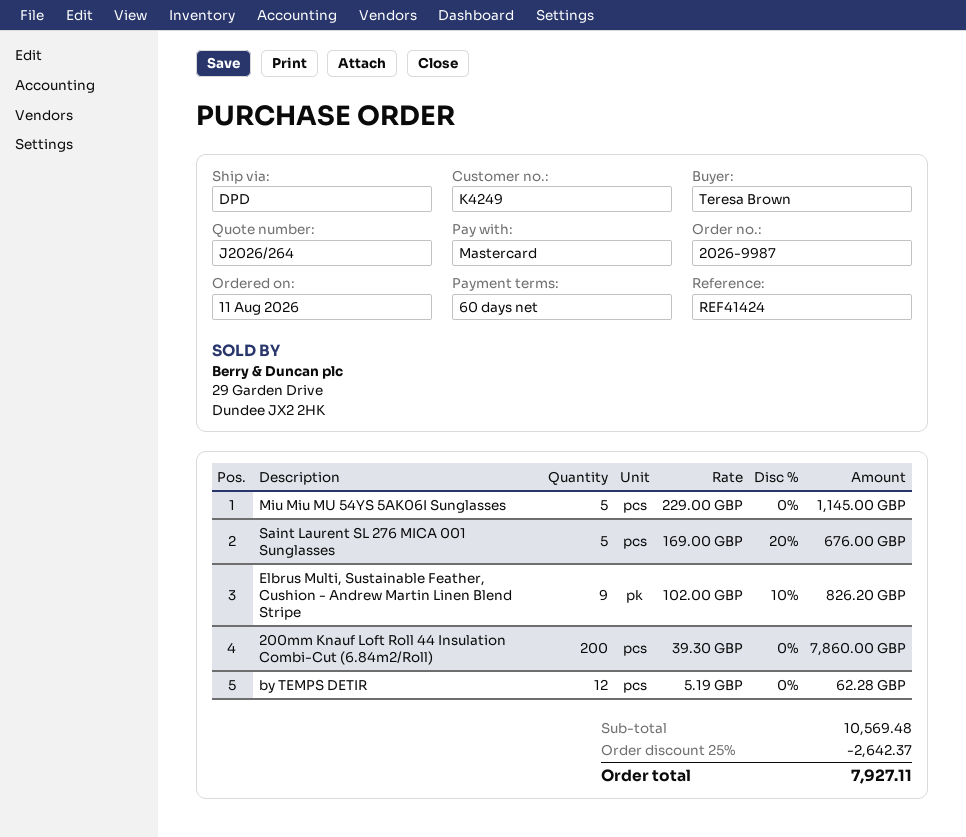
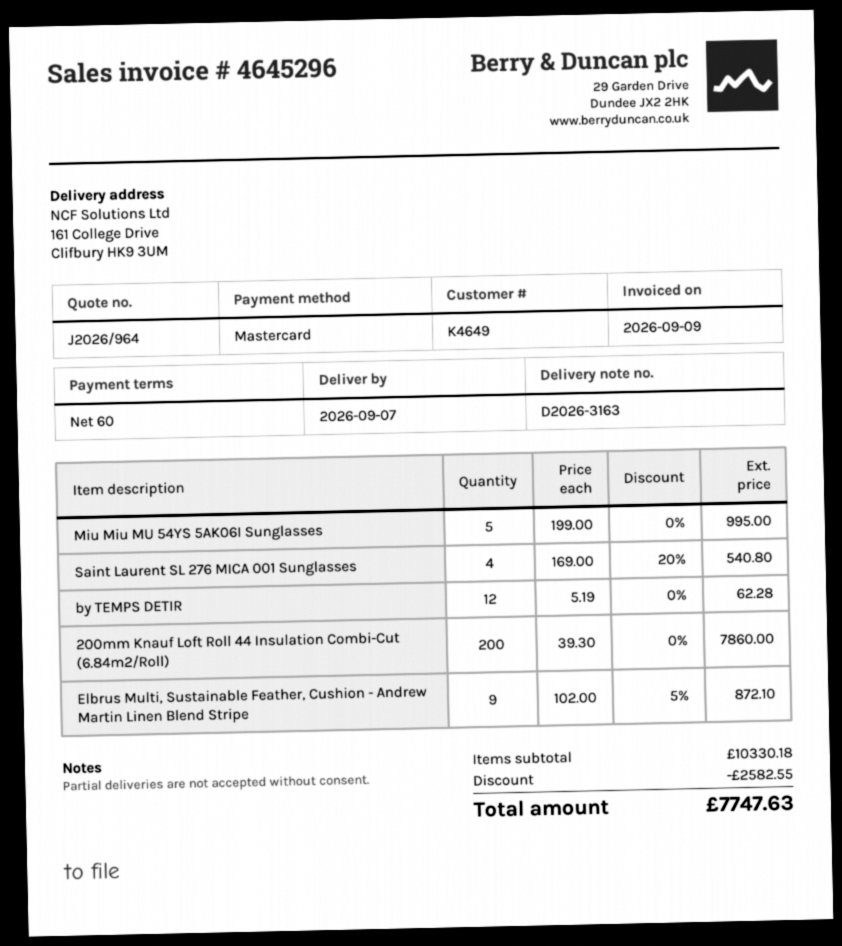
quote number: J2026/264 -> J2026/964
customer number: K4249 -> K4649
Miu Miu MU 54YS 5AK06I Sunglasses: 5 x 229.00 = 1145.00 -> 5 x 199.00 = 995.00
Saint Laurent SL 276 MICA 001 Sunglasses: 5 x 169.00 - 20% = 676.00 -> 4 x 169.00 - 20% = 540.80
Elbrus Multi, Sustainable Feather, Cushion - Andrew Martin Linen Blend Stripe: 9 x 102.00 - 10% = 826.20 -> 9 x 102.00 - 5% = 872.10
subtotal: 10569.48 -> 10330.18
discount: 2642.37 -> 2582.55
total: 7927.11 -> 7747.63

